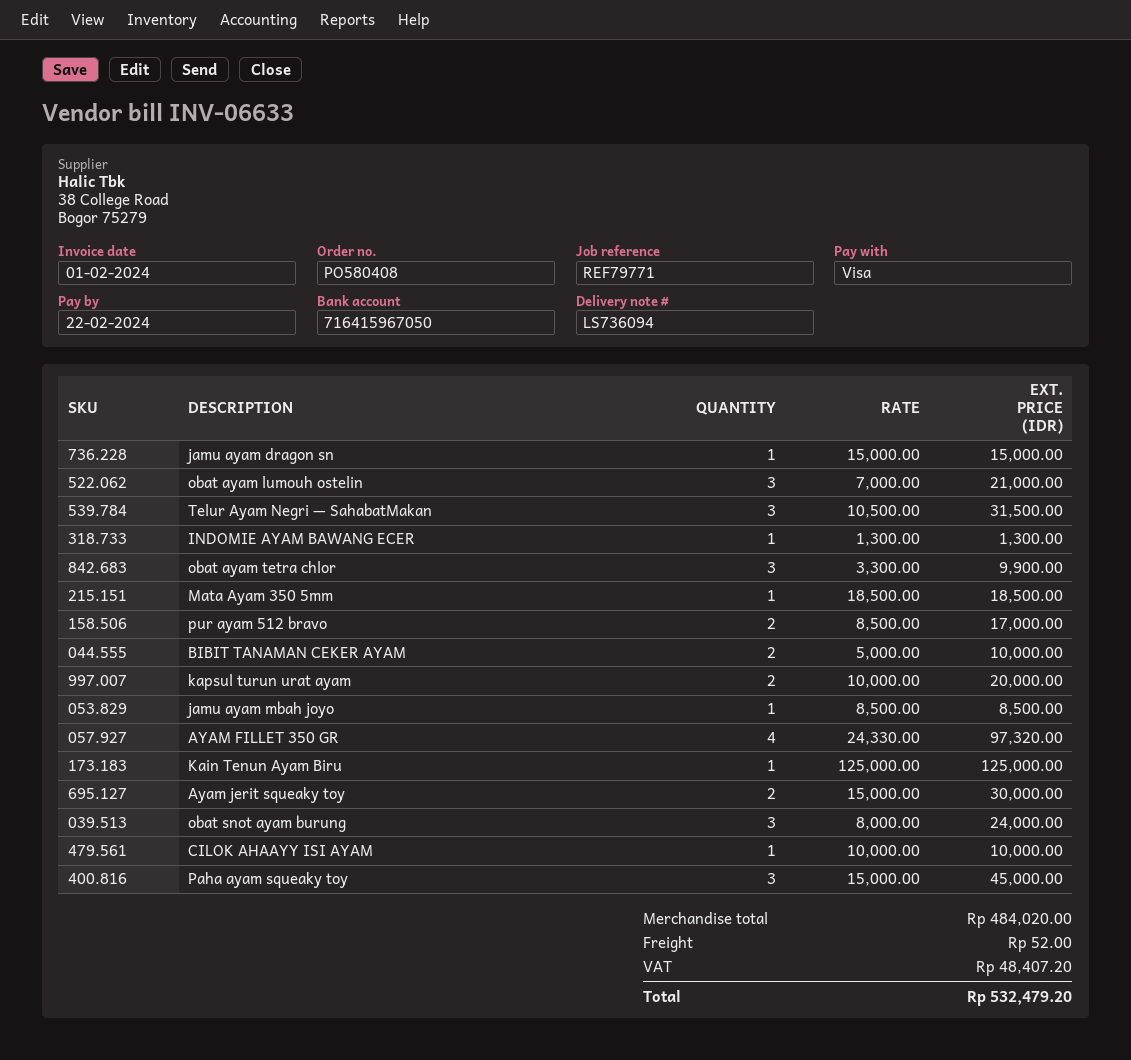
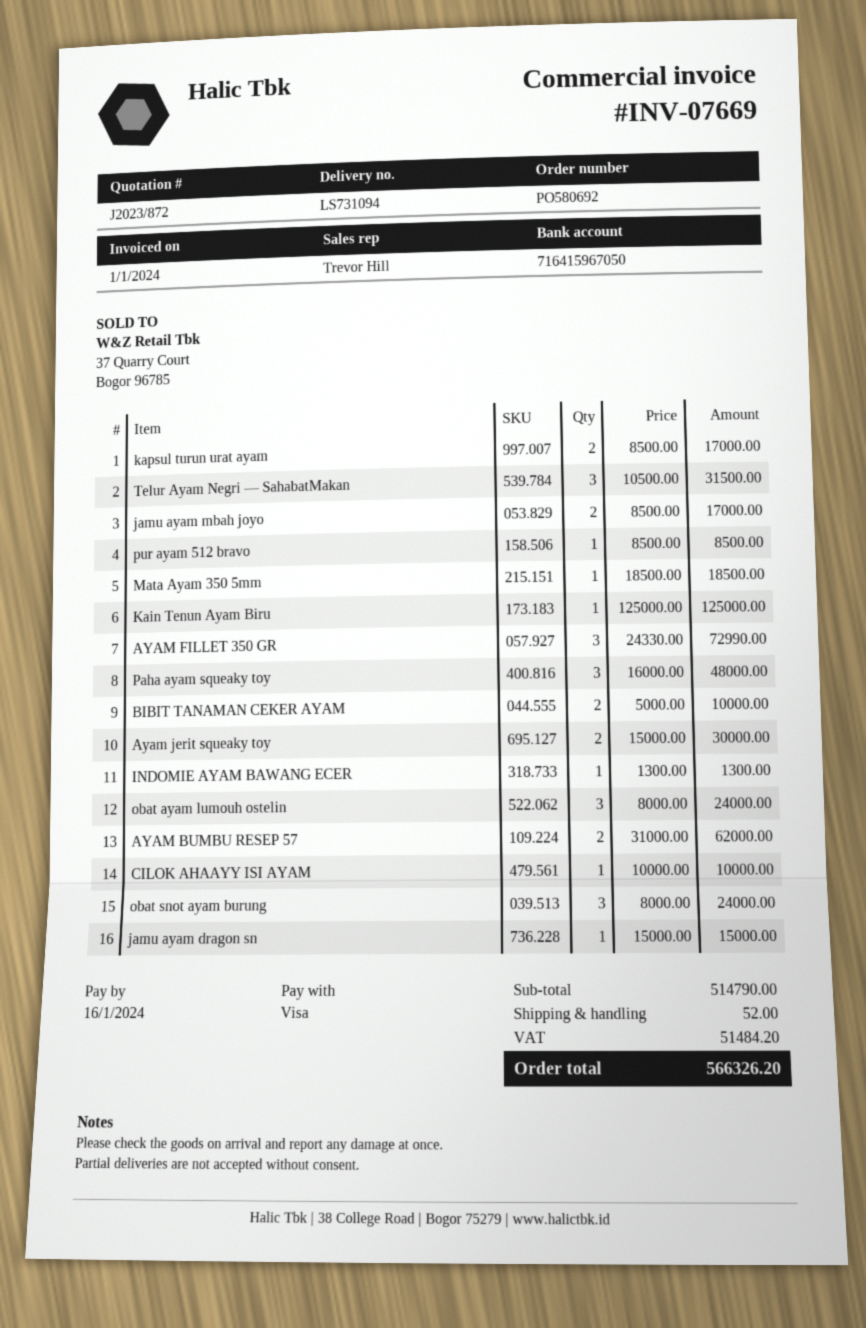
order number: PO580408 -> PO580692
delivery note number: LS736094 -> LS731094
invoice number: INV-06633 -> INV-07669
invoice date: 2024-02-01 -> 2024-01-01
due date: 2024-02-22 -> 2024-01-16
obat ayam lumouh ostelin: 3 x 7000.00 = 21000.00 -> 3 x 8000.00 = 24000.00
obat ayam tetra chlor: 3 x 3300.00 = 9900.00 -> none
pur ayam 512 bravo: 2 x 8500.00 = 17000.00 -> 1 x 8500.00 = 8500.00
kapsul turun urat ayam: 2 x 10000.00 = 20000.00 -> 2 x 8500.00 = 17000.00
jamu ayam mbah joyo: 1 x 8500.00 = 8500.00 -> 2 x 8500.00 = 17000.00
AYAM FILLET 350 GR: 4 x 24330.00 = 97320.00 -> 3 x 24330.00 = 72990.00
Paha ayam squeaky toy: 3 x 15000.00 = 45000.00 -> 3 x 16000.00 = 48000.00
AYAM BUMBU RESEP 57: none -> 2 x 31000.00 = 62000.00
subtotal: 484020.00 -> 514790.00
tax: 48407.20 -> 51484.20
total: 532479.20 -> 566326.20

